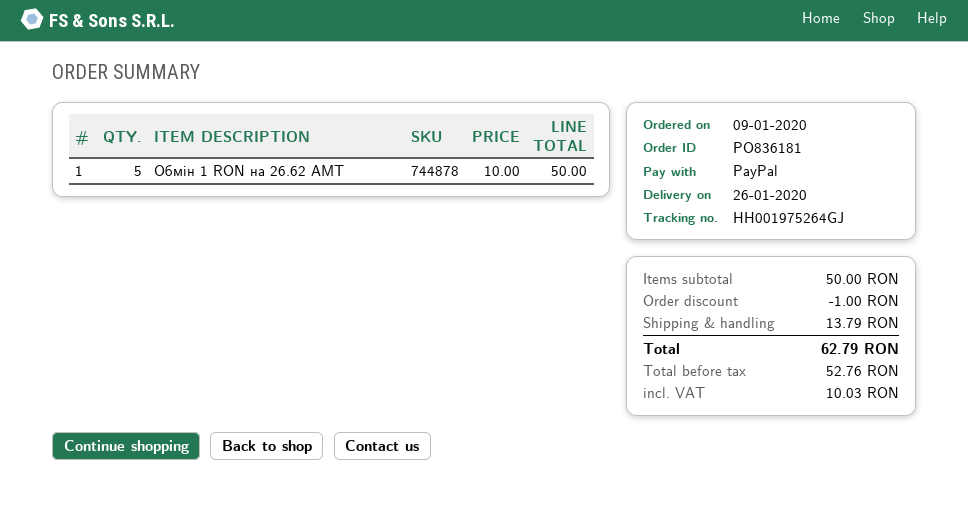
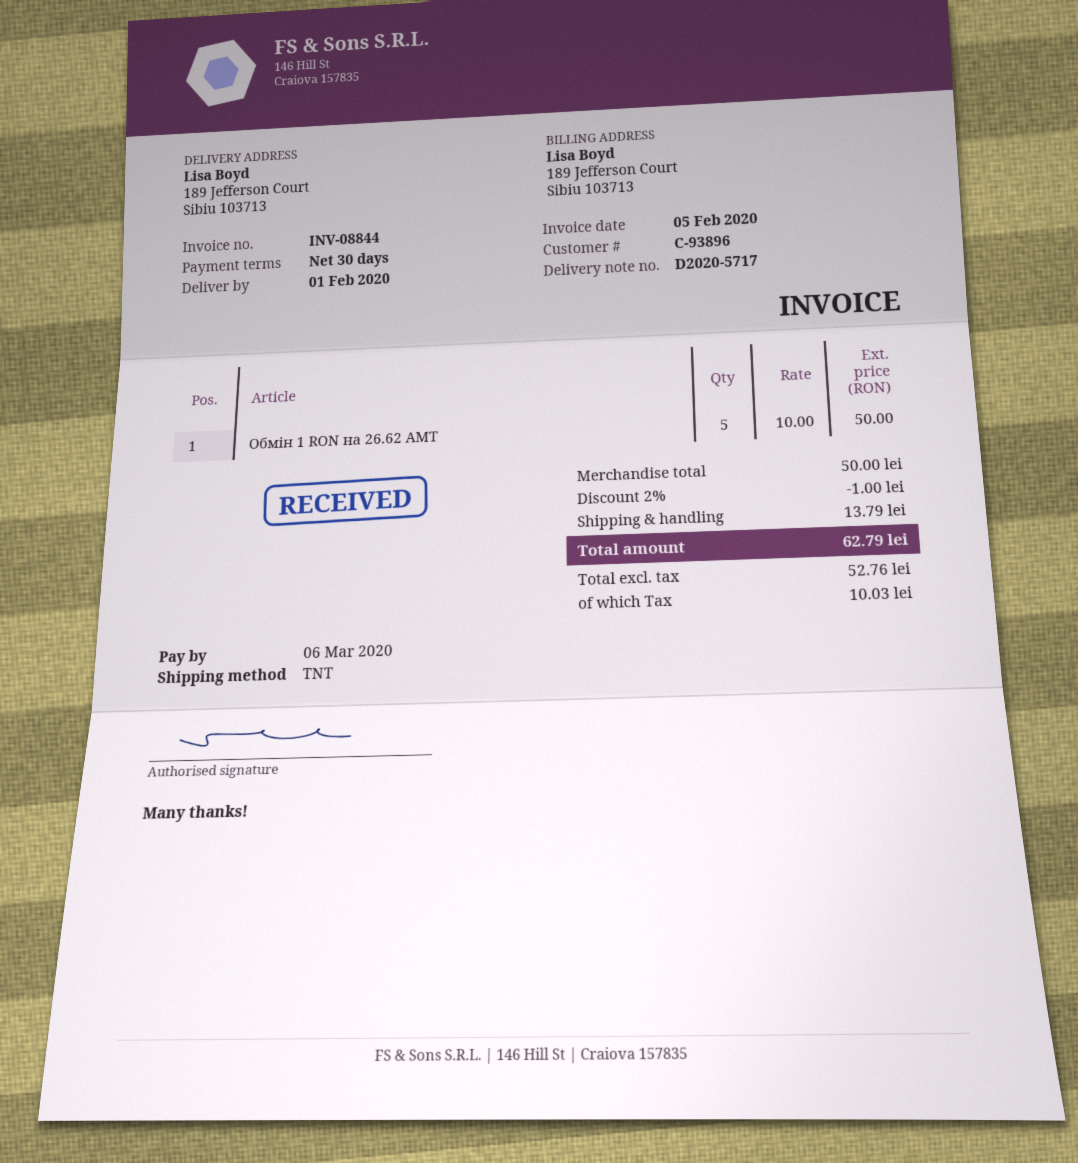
delivery date: 2020-01-26 -> 2020-02-01

